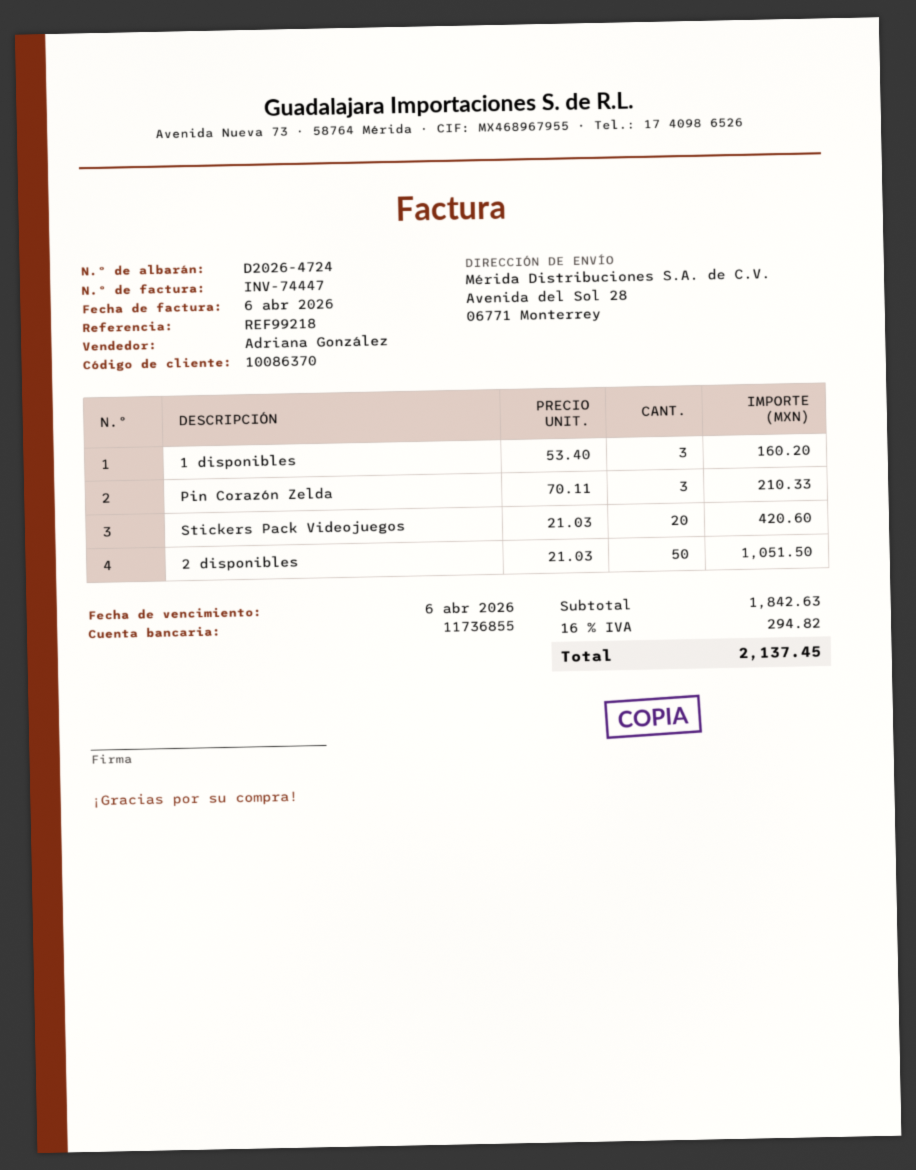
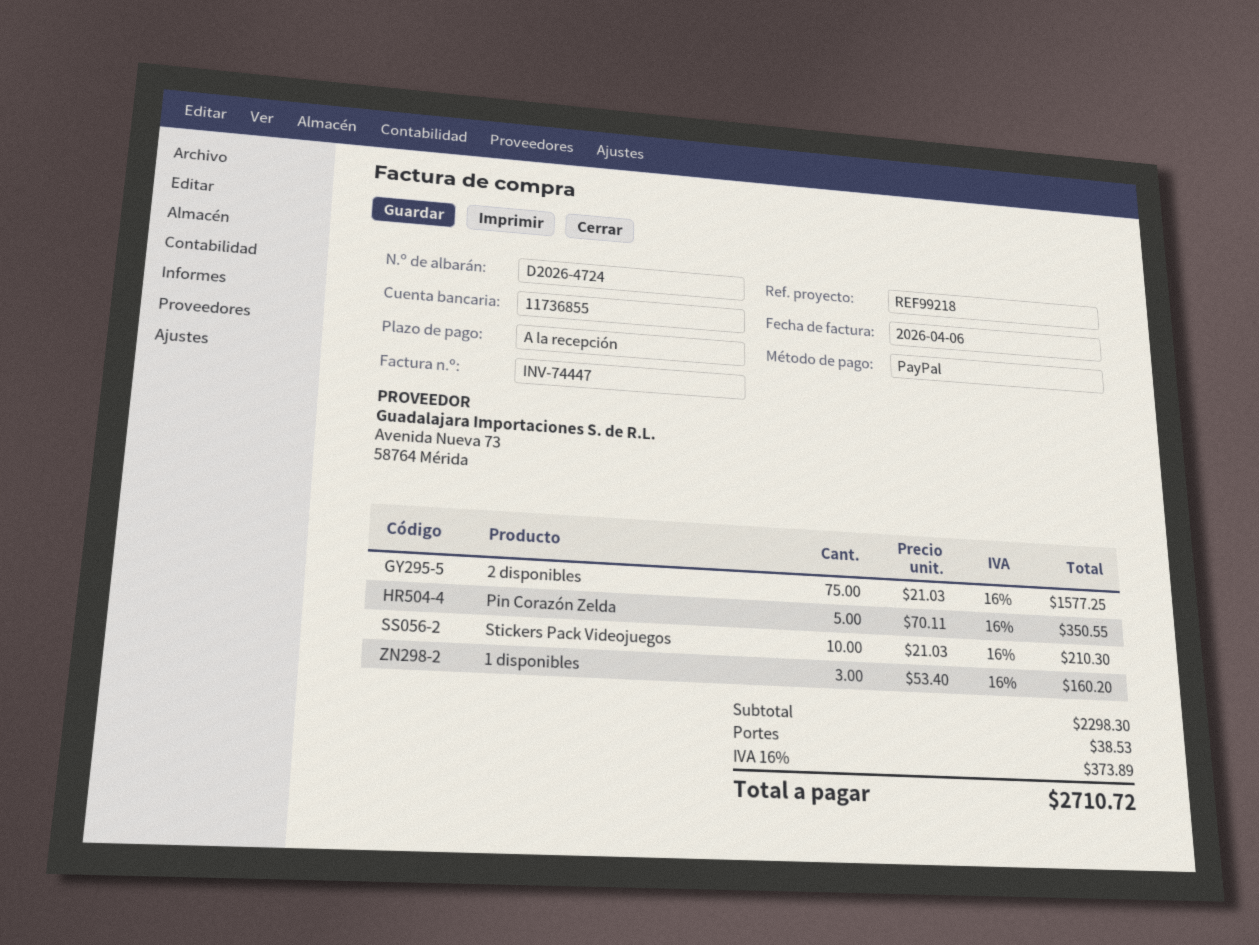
Pin Corazón Zelda: 3 x 70.11 = 210.33 -> 5 x 70.11 = 350.55
Stickers Pack Videojuegos: 20 x 21.03 = 420.60 -> 10 x 21.03 = 210.30
2 disponibles: 50 x 21.03 = 1051.50 -> 75 x 21.03 = 1577.25
subtotal: 1842.63 -> 2298.30
shipping: none -> 38.53
tax: 16% = 294.82 -> 16% = 373.89
total: 2137.45 -> 2710.72

